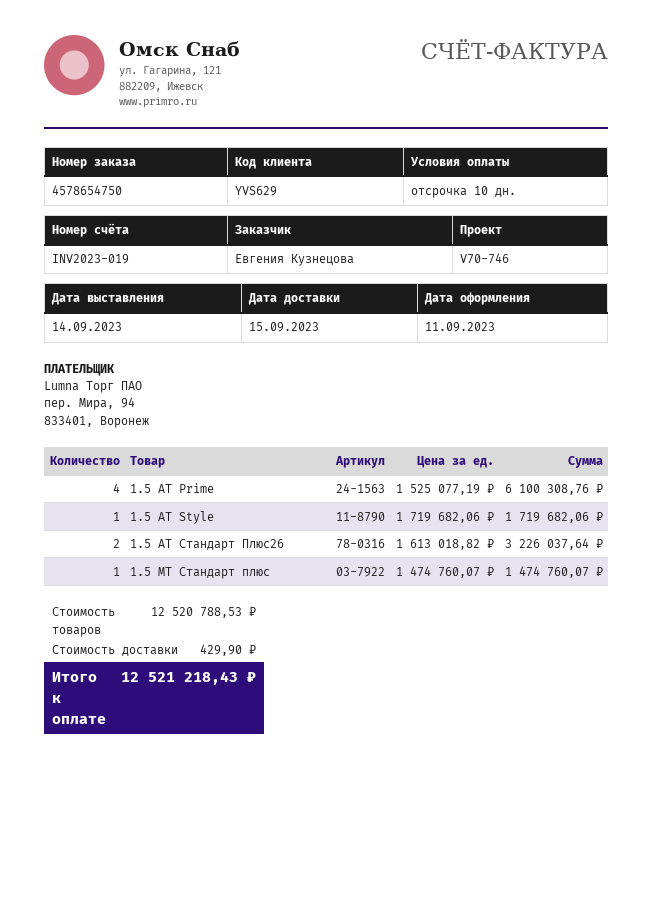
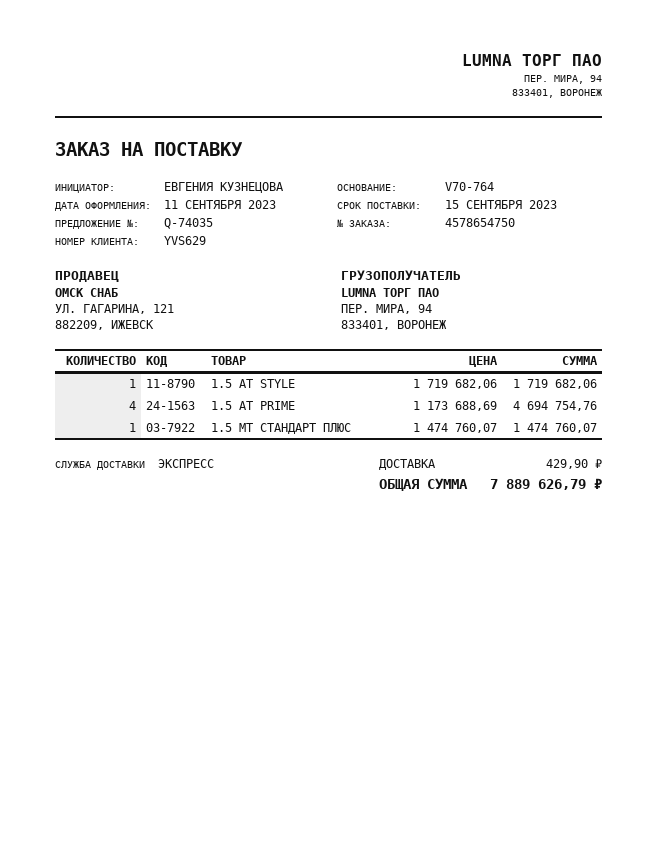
reference: V70-746 -> V70-764
1.5 AT Prime: 4 x 1525077.19 = 6100308.76 -> 4 x 1173688.69 = 4694754.76
1.5 AT Стандарт Плюс26: 2 x 1613018.82 = 3226037.64 -> none
total: 12521218.43 -> 7889626.79

